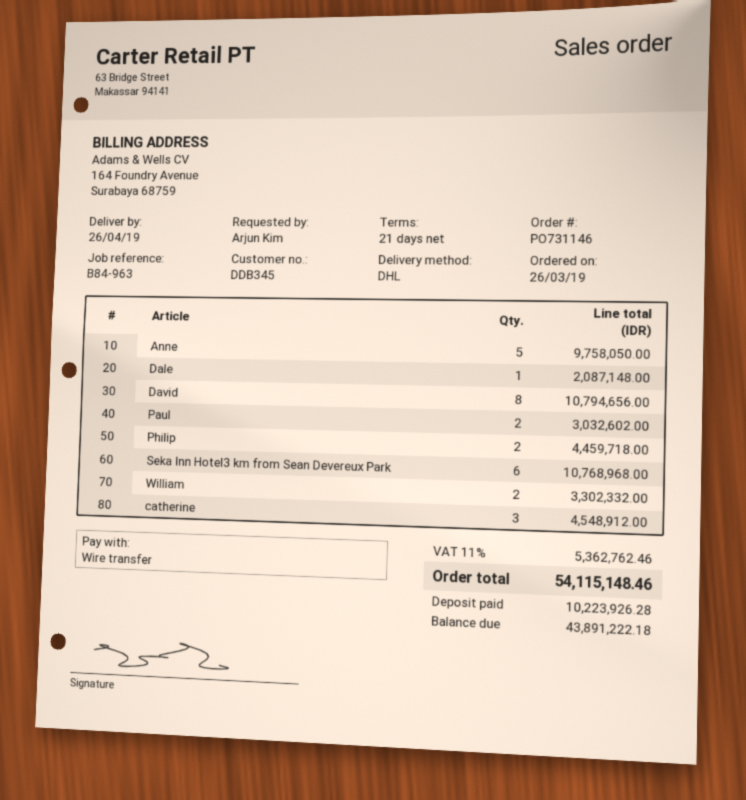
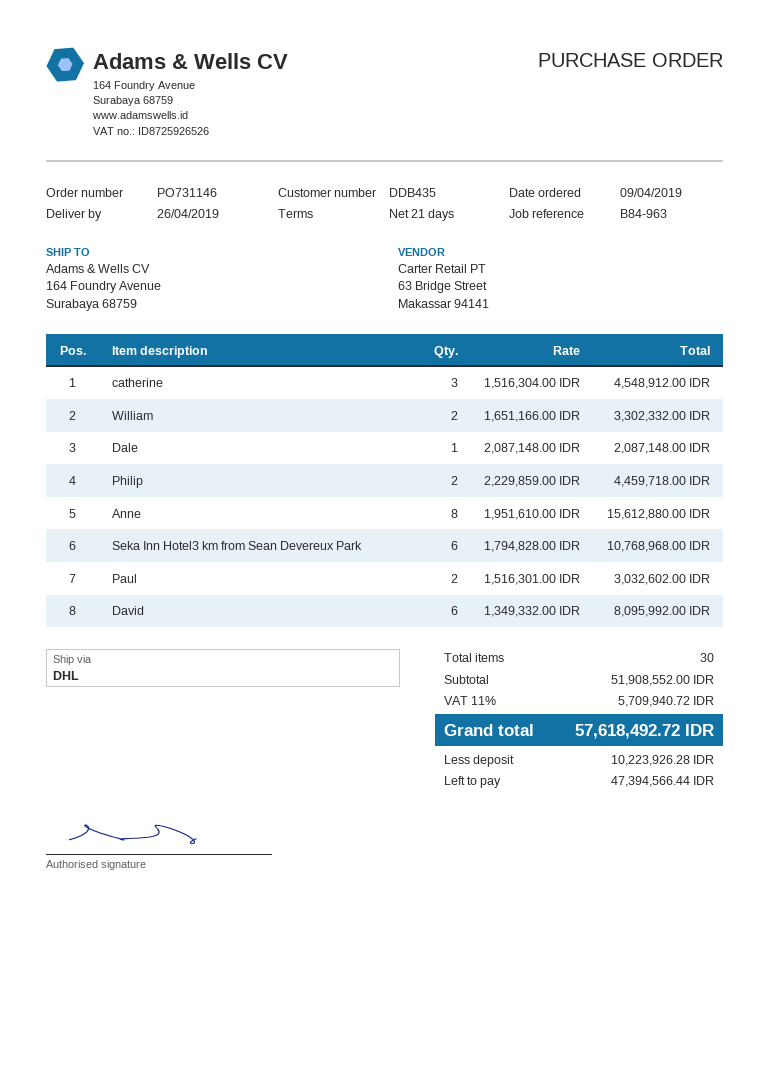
order date: 2019-03-26 -> 2019-04-09
customer number: DDB345 -> DDB435
Anne: 5 for 9758050.00 -> 8 for 15612880.00
David: 8 for 10794656.00 -> 6 for 8095992.00
tax: 11% = 5362762.46 -> 11% = 5709940.72
total: 54115148.46 -> 57618492.72
balance: 43891222.18 -> 47394566.44

